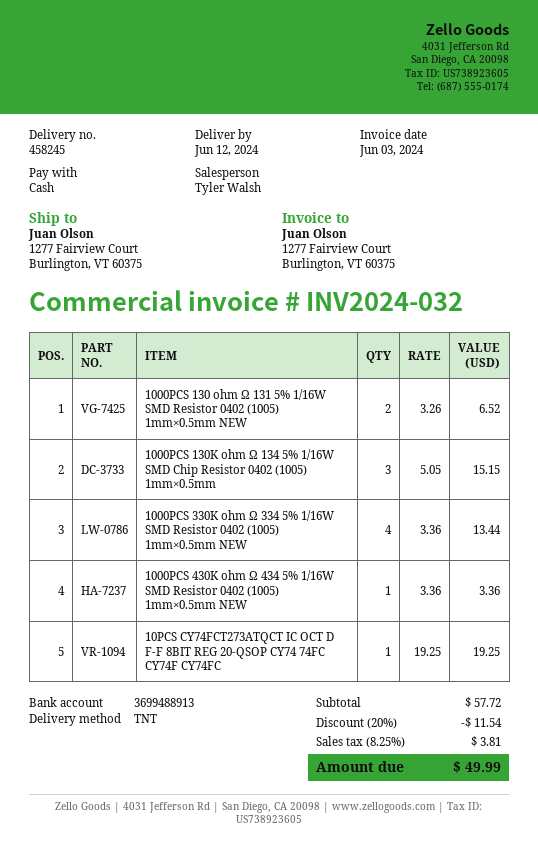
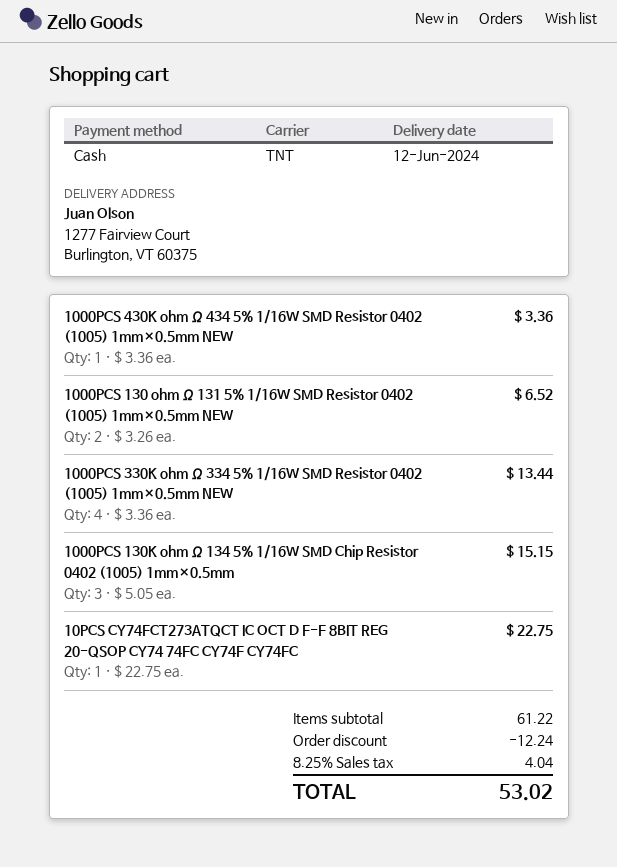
10PCS CY74FCT273ATQCT IC OCT D F-F 8BIT REG 20-QSOP CY74 74FC CY74F CY74FC: 1 x 19.25 = 19.25 -> 1 x 22.75 = 22.75
subtotal: 57.72 -> 61.22
discount: 11.54 -> 12.24
tax: 8.25% = 3.81 -> 8.25% = 4.04
total: 49.99 -> 53.02

